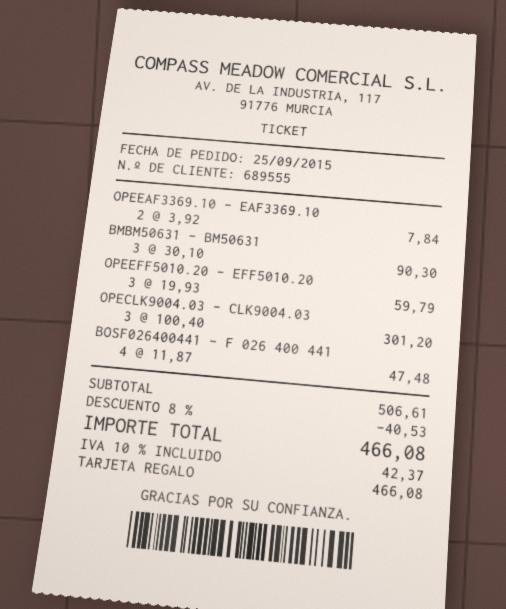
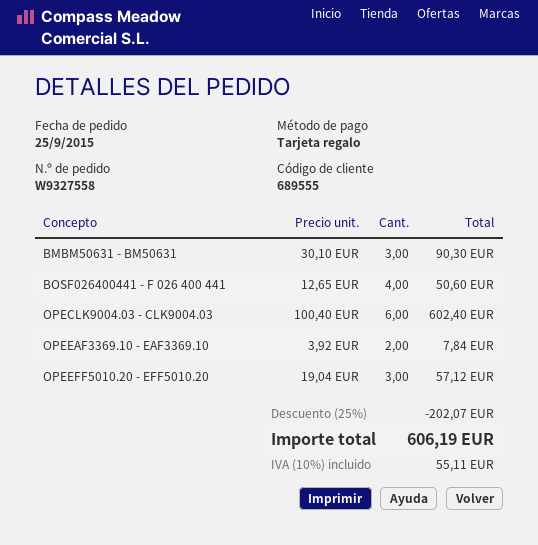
OPEEFF5010.20 - EFF5010.20: 3 x 19.93 = 59.79 -> 3 x 19.04 = 57.12
OPECLK9004.03 - CLK9004.03: 3 x 100.40 = 301.20 -> 6 x 100.40 = 602.40
BOSF026400441 - F 026 400 441: 4 x 11.87 = 47.48 -> 4 x 12.65 = 50.60
discount: 8% = 40.53 -> 25% = 202.07
tax: 10% = 42.37 -> 10% = 55.11
total: 466.08 -> 606.19

